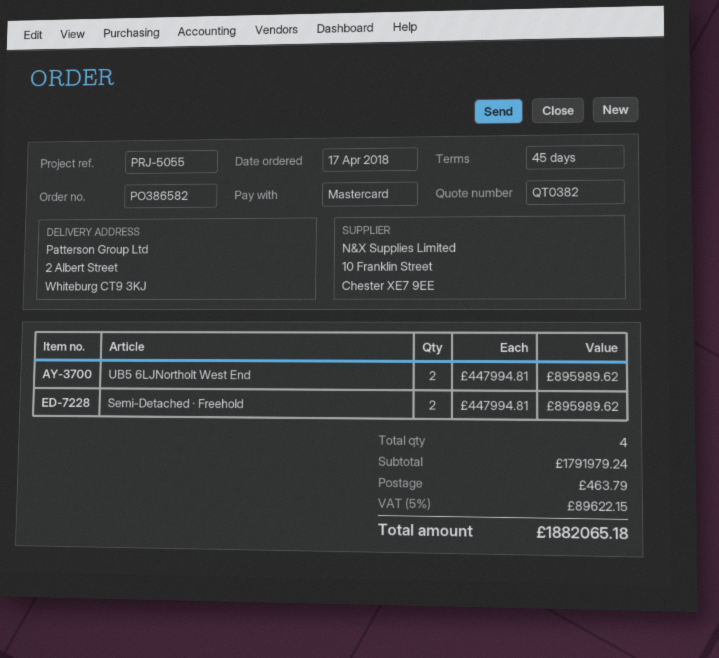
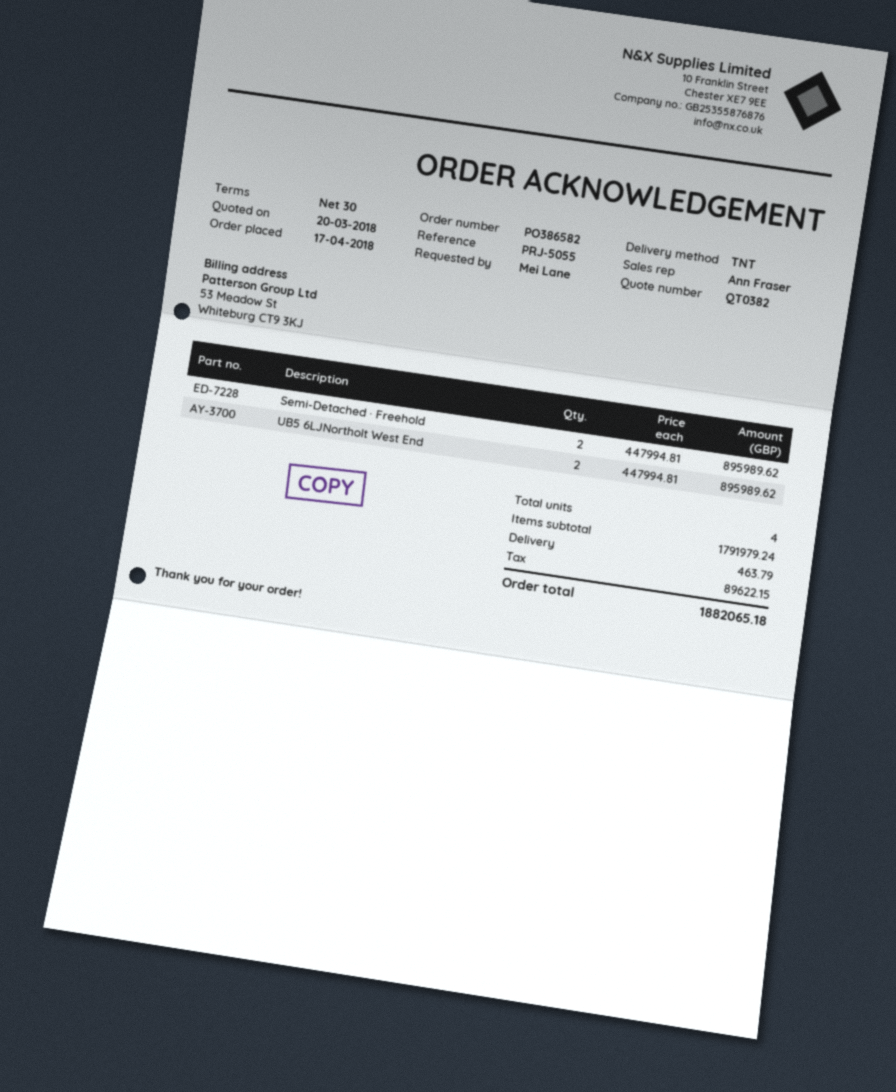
payment terms: 45 days -> 30 days

